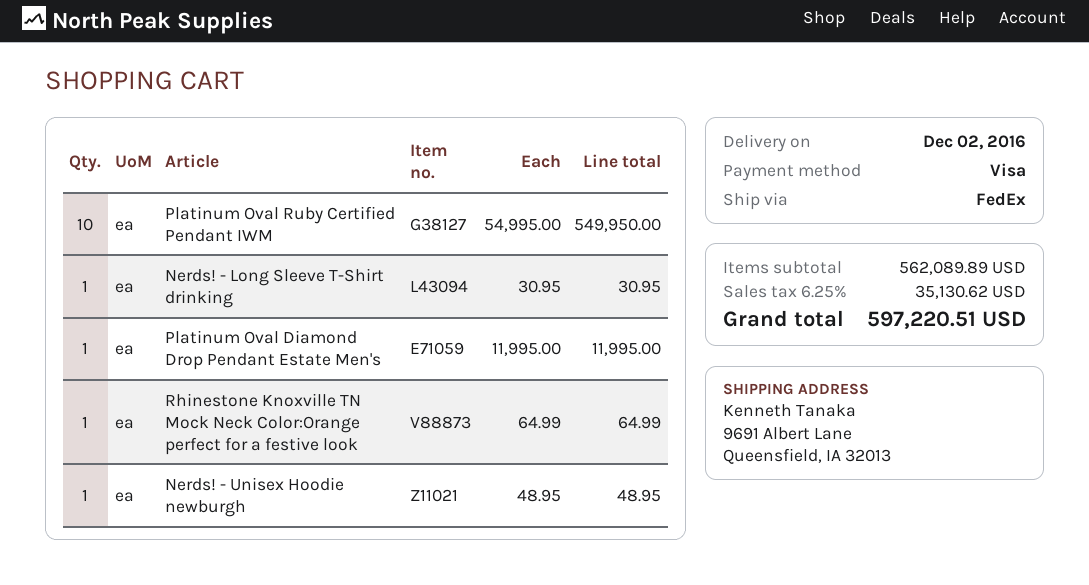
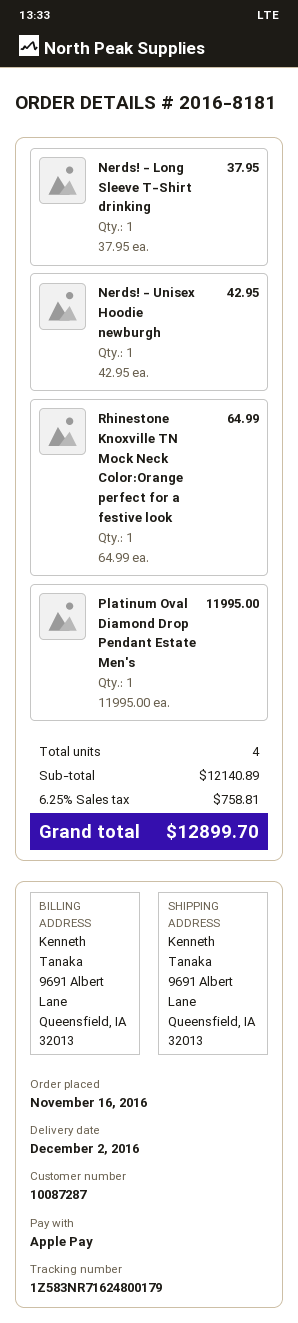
payment method: Visa -> Apple Pay
Platinum Oval Ruby Certified Pendant IWM: 10 x 54995.00 = 549950.00 -> none
Nerds! - Long Sleeve T-Shirt drinking: 1 x 30.95 = 30.95 -> 1 x 37.95 = 37.95
Nerds! - Unisex Hoodie newburgh: 1 x 48.95 = 48.95 -> 1 x 42.95 = 42.95
subtotal: 562089.89 -> 12140.89
tax: 6.25% = 35130.62 -> 6.25% = 758.81
total: 597220.51 -> 12899.70

